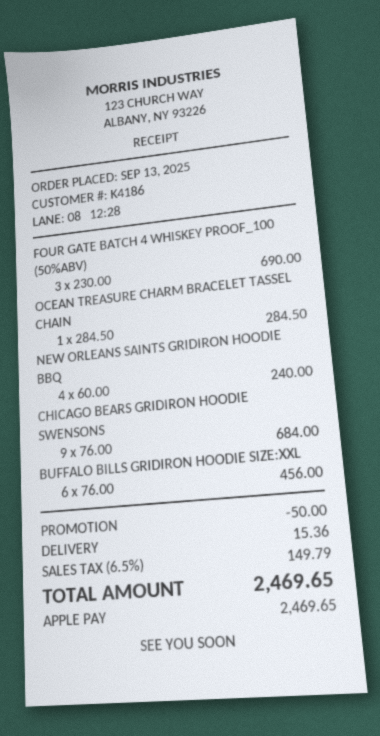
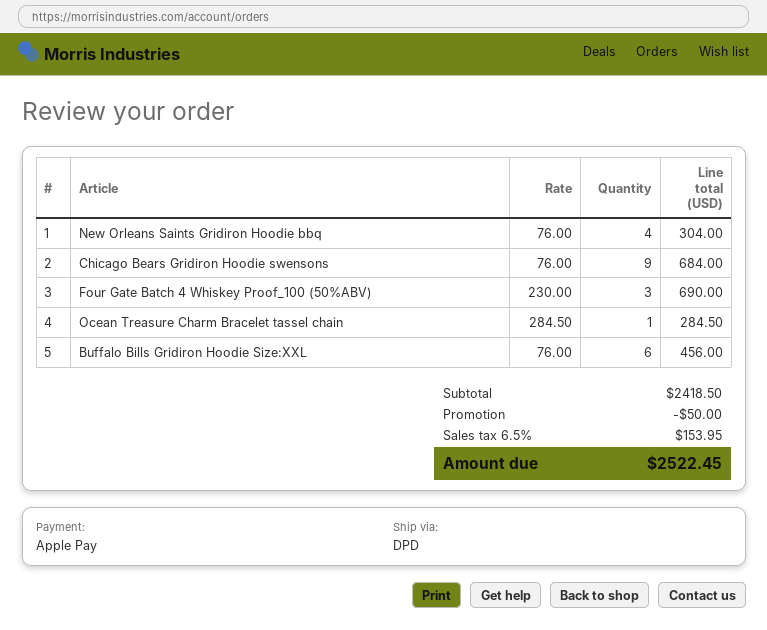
NEW ORLEANS SAINTS GRIDIRON HOODIE BBQ: 4 x 60.00 = 240.00 -> 4 x 76.00 = 304.00
shipping: 15.36 -> none
tax: 6.5% = 149.79 -> 6.5% = 153.95
total: 2469.65 -> 2522.45

